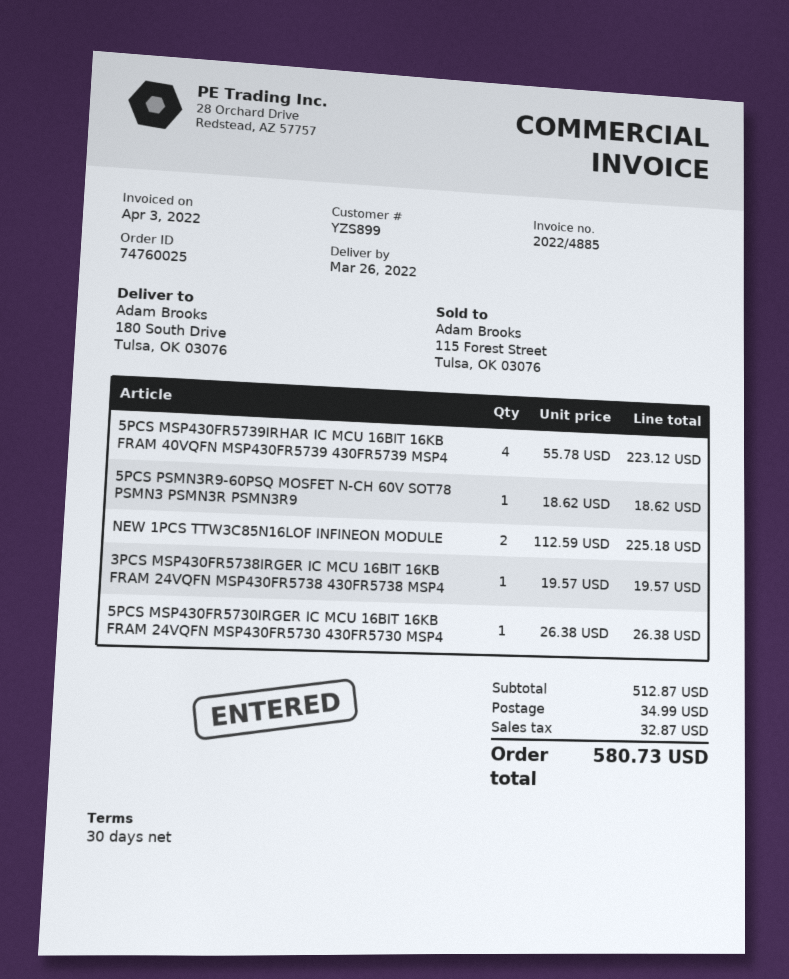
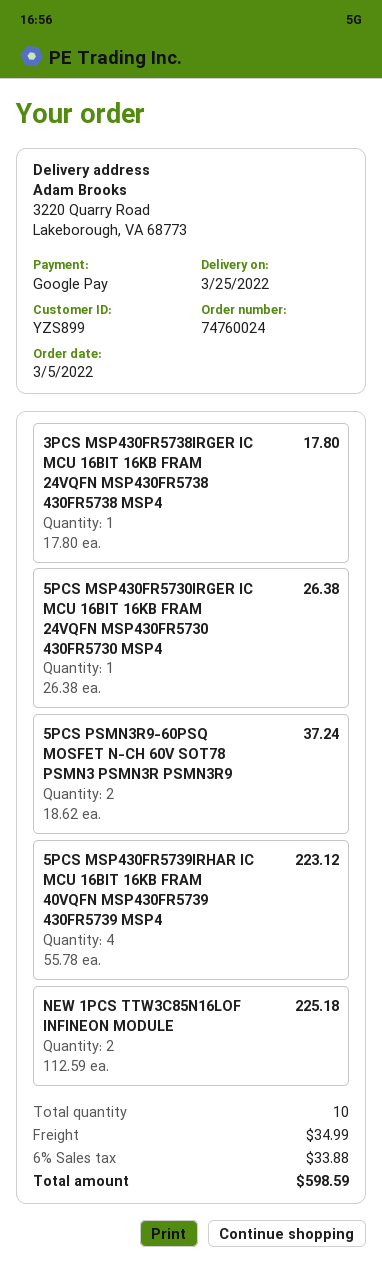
order number: 74760025 -> 74760024
delivery date: 2022-03-26 -> 2022-03-25
ship to: 180 South Drive, Tulsa, OK 03076 -> 3220 Quarry Road, Lakeborough, VA 68773
5PCS PSMN3R9-60PSQ MOSFET N-CH 60V SOT78 PSMN3 PSMN3R PSMN3R9: 1 x 18.62 = 18.62 -> 2 x 18.62 = 37.24
3PCS MSP430FR5738IRGER IC MCU 16BIT 16KB FRAM 24VQFN MSP430FR5738 430FR5738 MSP4: 1 x 19.57 = 19.57 -> 1 x 17.80 = 17.80
tax: 32.87 -> 33.88
total: 580.73 -> 598.59

